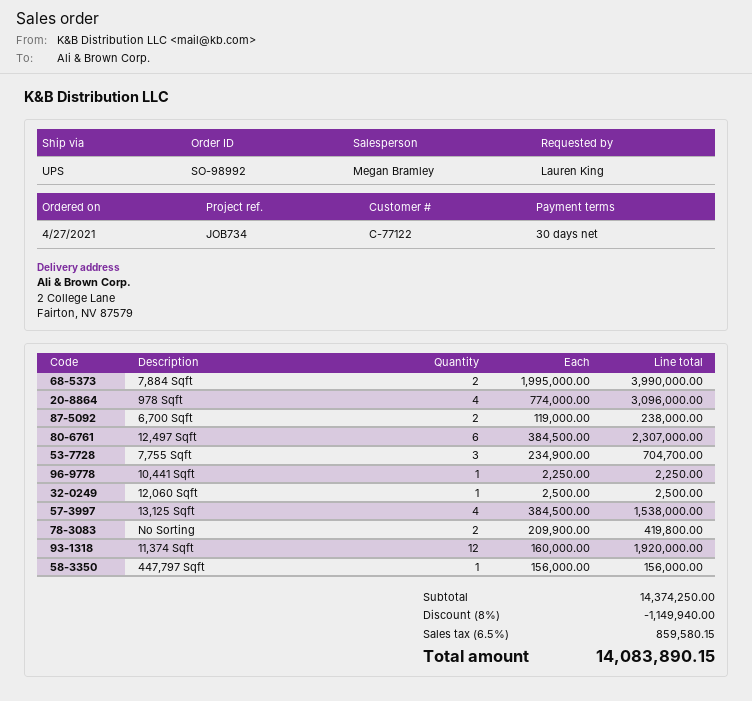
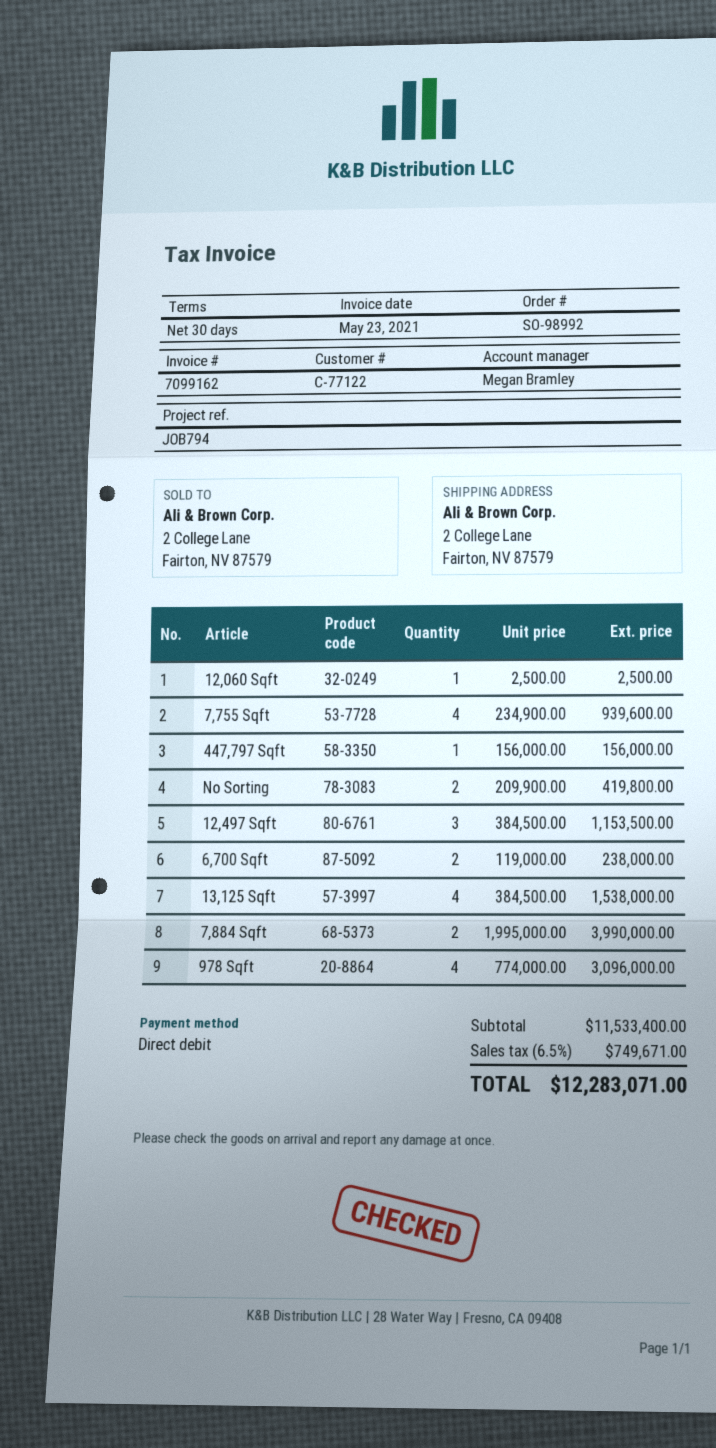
reference: JOB734 -> JOB794
12,497 Sqft: 6 x 384500.00 = 2307000.00 -> 3 x 384500.00 = 1153500.00
7,755 Sqft: 3 x 234900.00 = 704700.00 -> 4 x 234900.00 = 939600.00
10,441 Sqft: 1 x 2250.00 = 2250.00 -> none
11,374 Sqft: 12 x 160000.00 = 1920000.00 -> none
subtotal: 14374250.00 -> 11533400.00
discount: 8% = 1149940.00 -> none
tax: 6.5% = 859580.15 -> 6.5% = 749671.00
total: 14083890.15 -> 12283071.00

